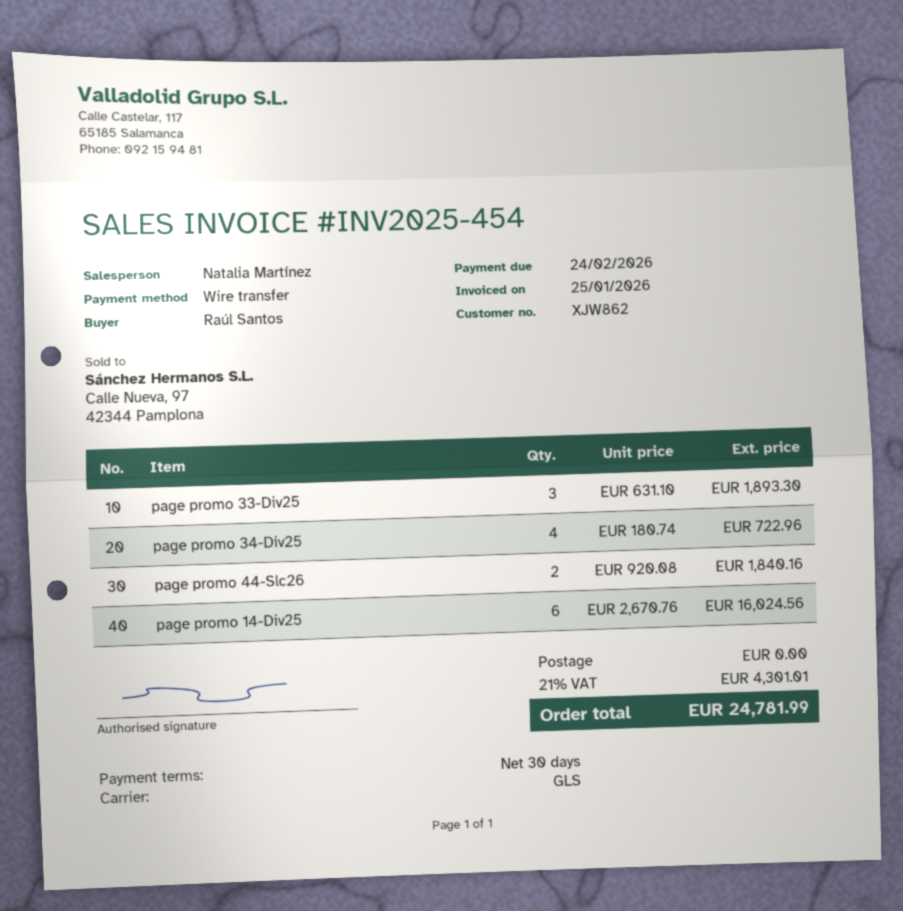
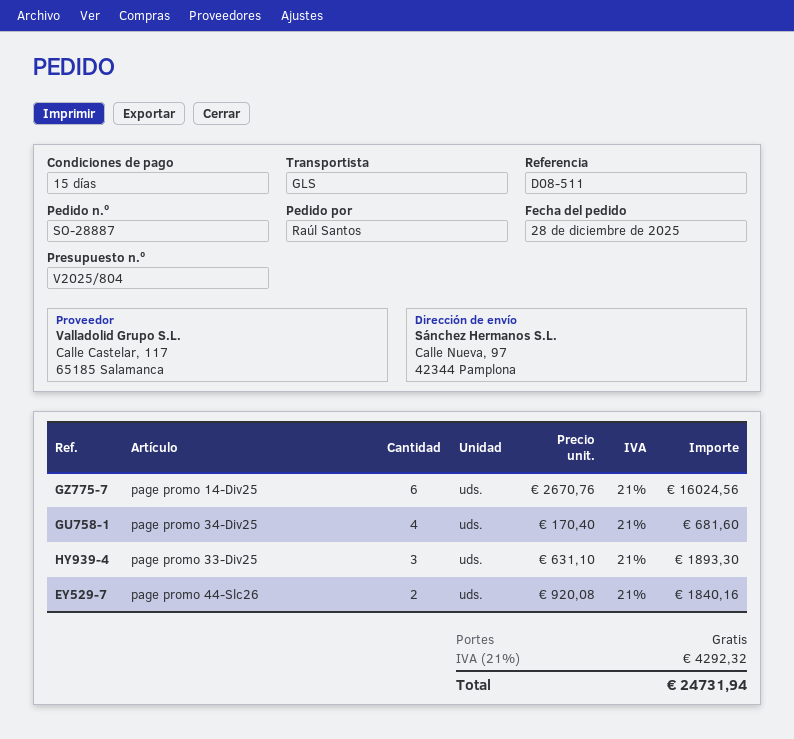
payment terms: 30 days -> 15 days
page promo 34-Div25: 4 x 180.74 = 722.96 -> 4 x 170.40 = 681.60
tax: 21% = 4301.01 -> 21% = 4292.32
total: 24781.99 -> 24731.94

